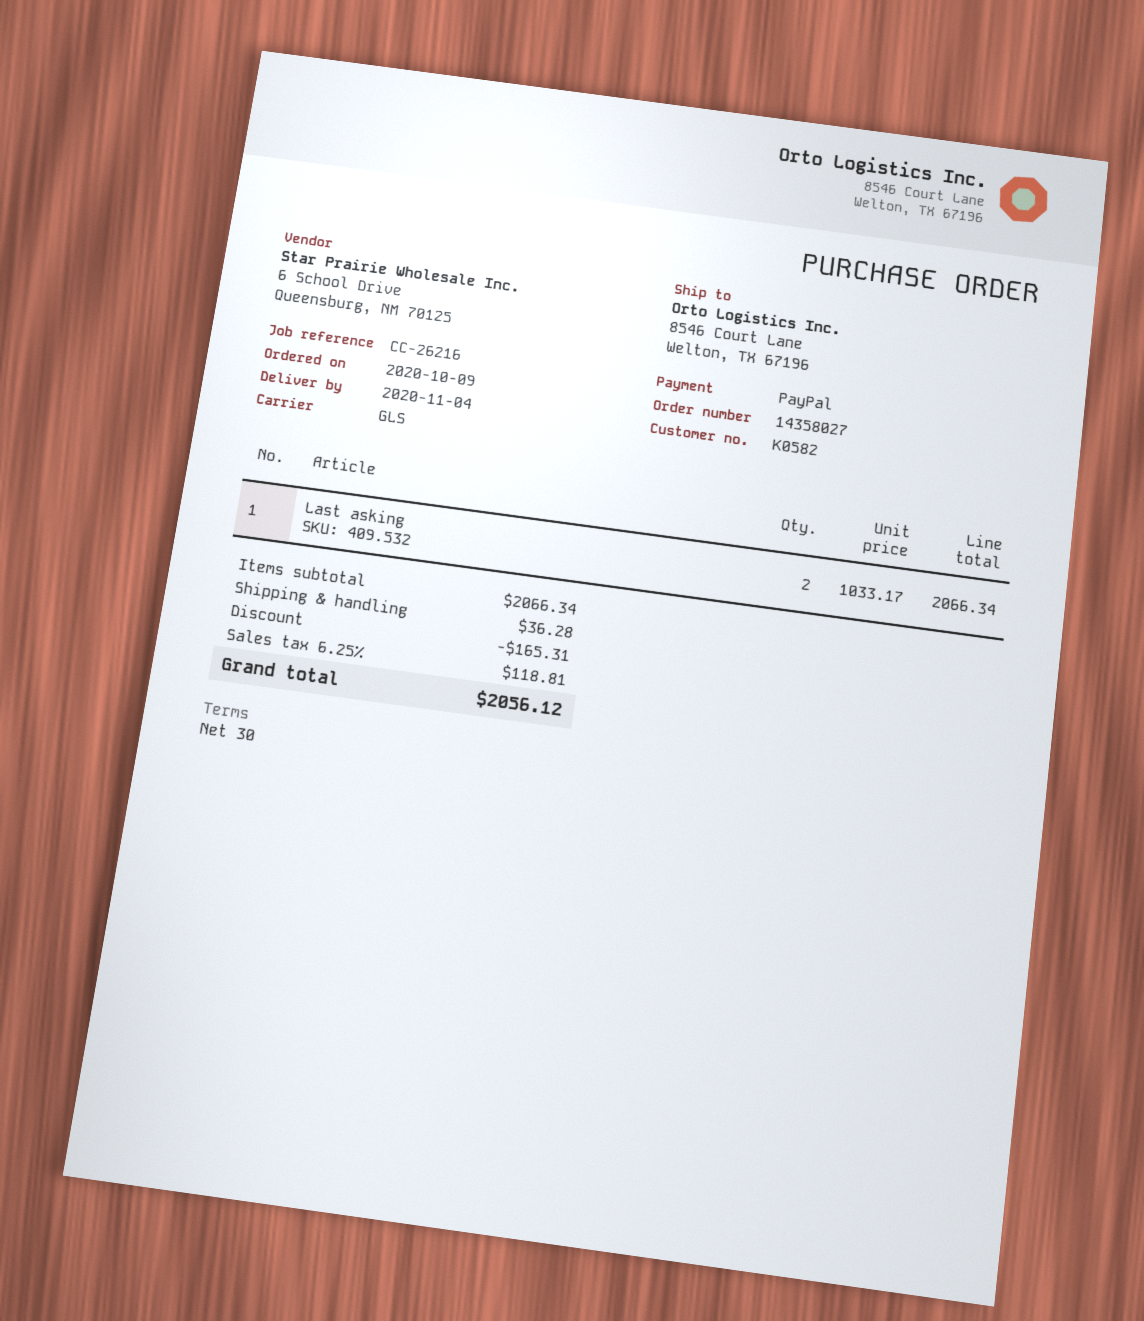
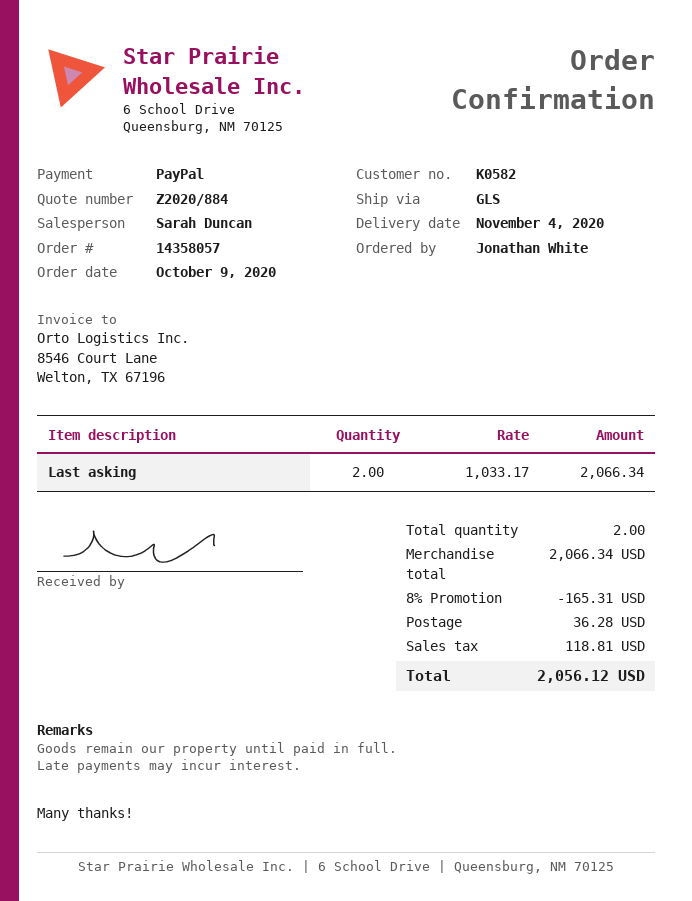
order number: 14358027 -> 14358057

